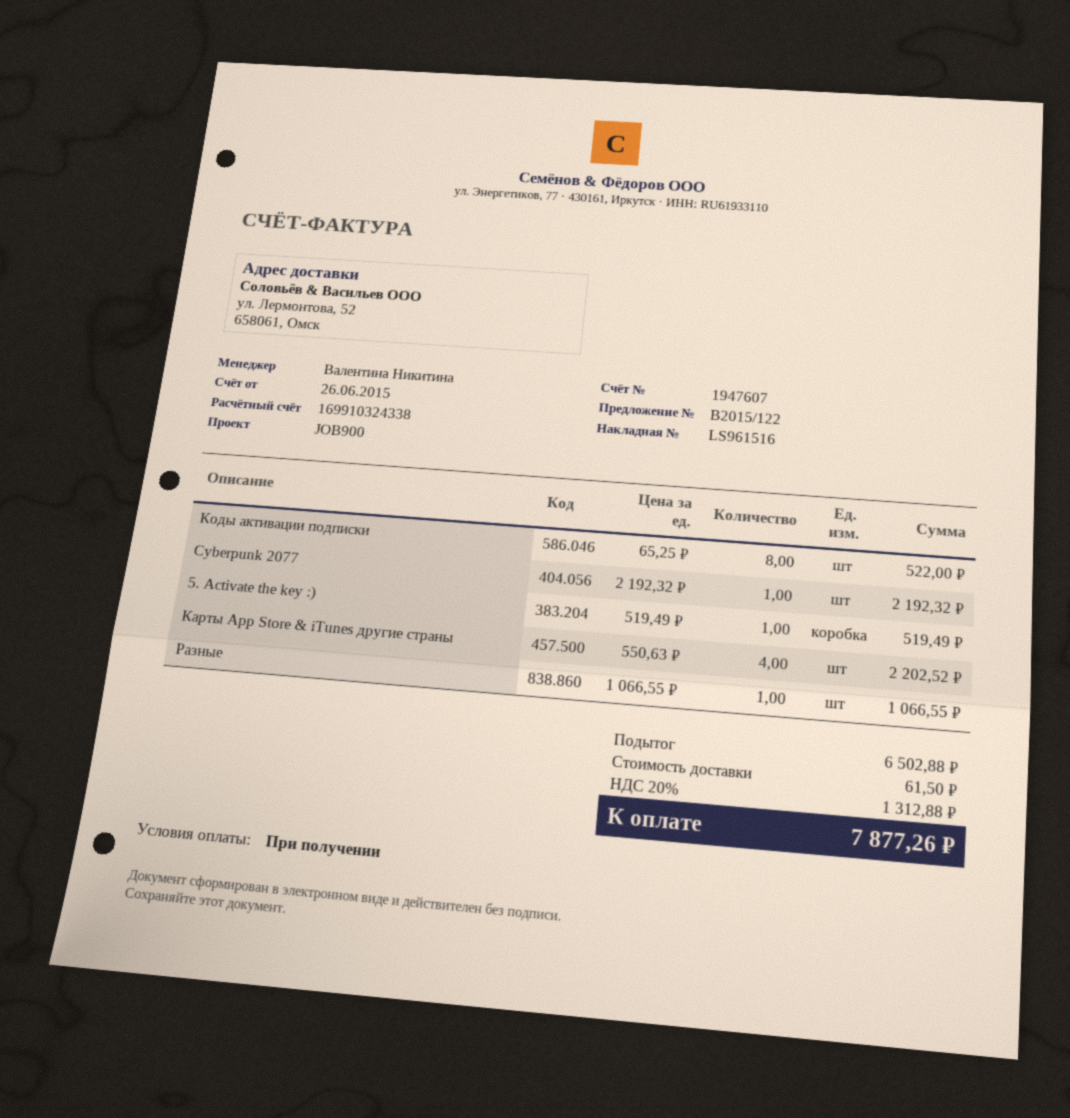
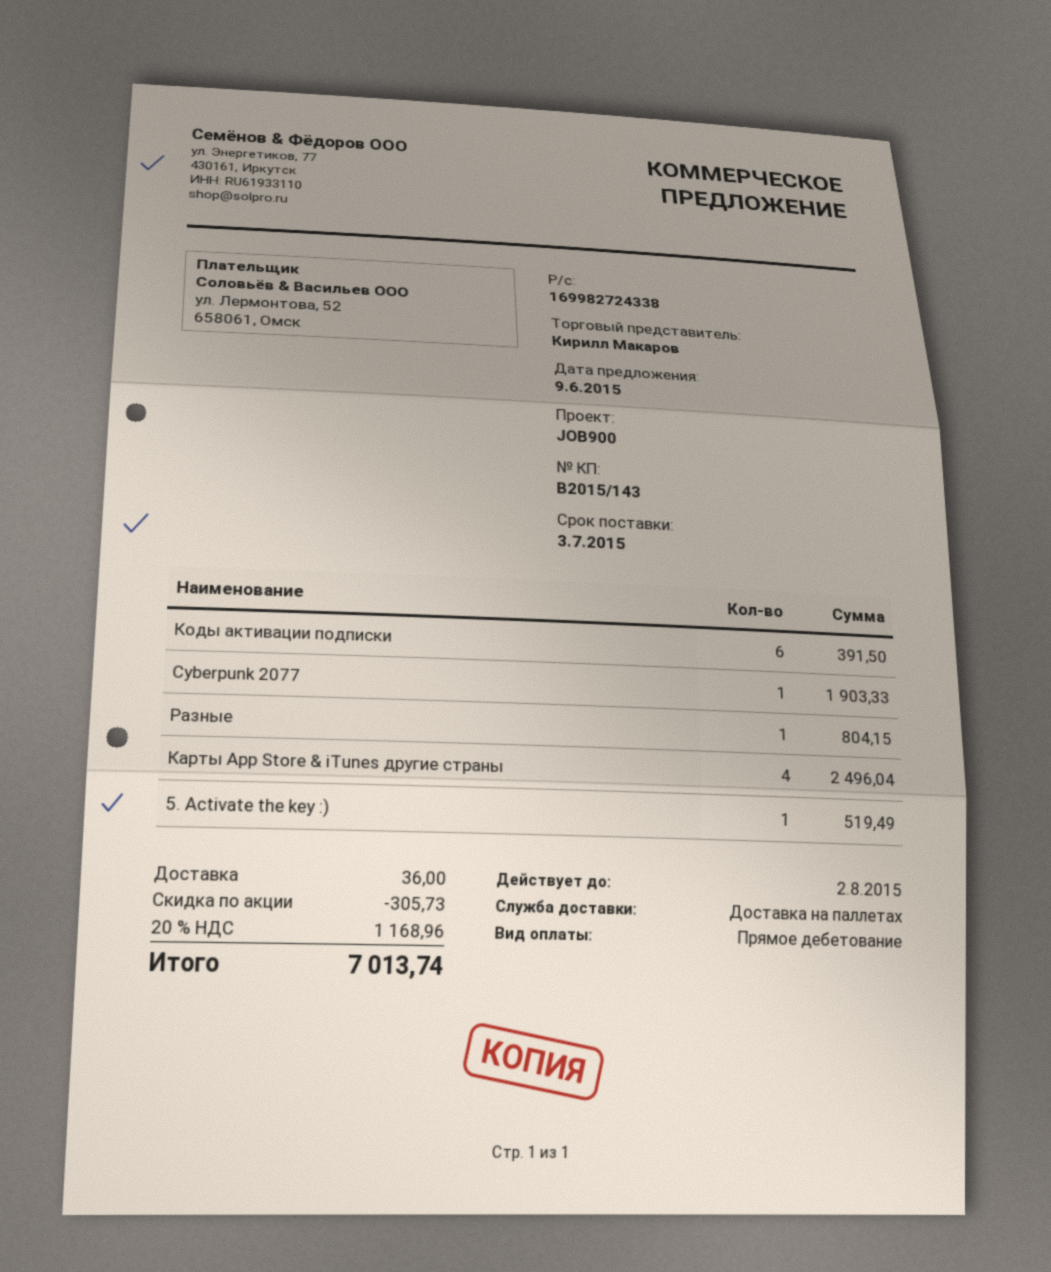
quote number: B2015/122 -> B2015/143
sales rep: Валентина Никитина -> Кирилл Макаров
bank account: 169910324338 -> 169982724338
Коды активации подписки: 8 for 522.00 -> 6 for 391.50
Cyberpunk 2077: 1 for 2192.32 -> 1 for 1903.33
Карты App Store & iTunes другие страны: 4 for 2202.52 -> 4 for 2496.04
Разные: 1 for 1066.55 -> 1 for 804.15
discount: none -> 305.73
shipping: 61.50 -> 36.00
tax: 20% = 1312.88 -> 20% = 1168.96
total: 7877.26 -> 7013.74

